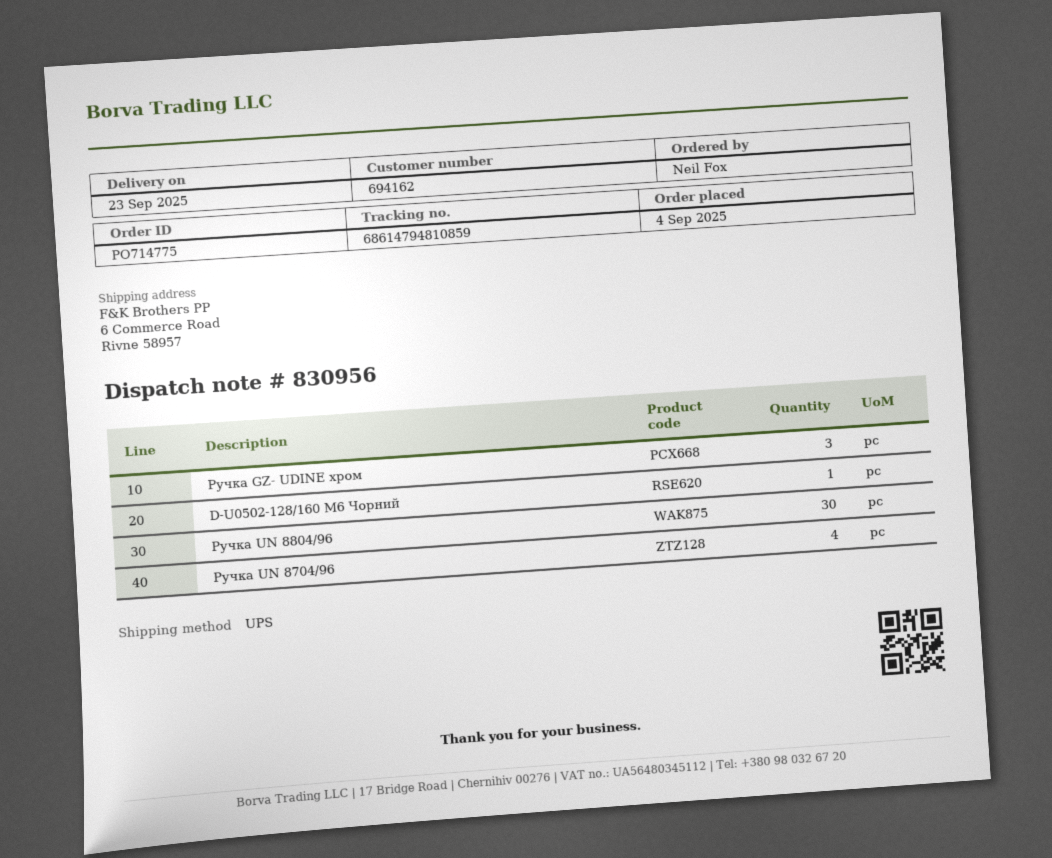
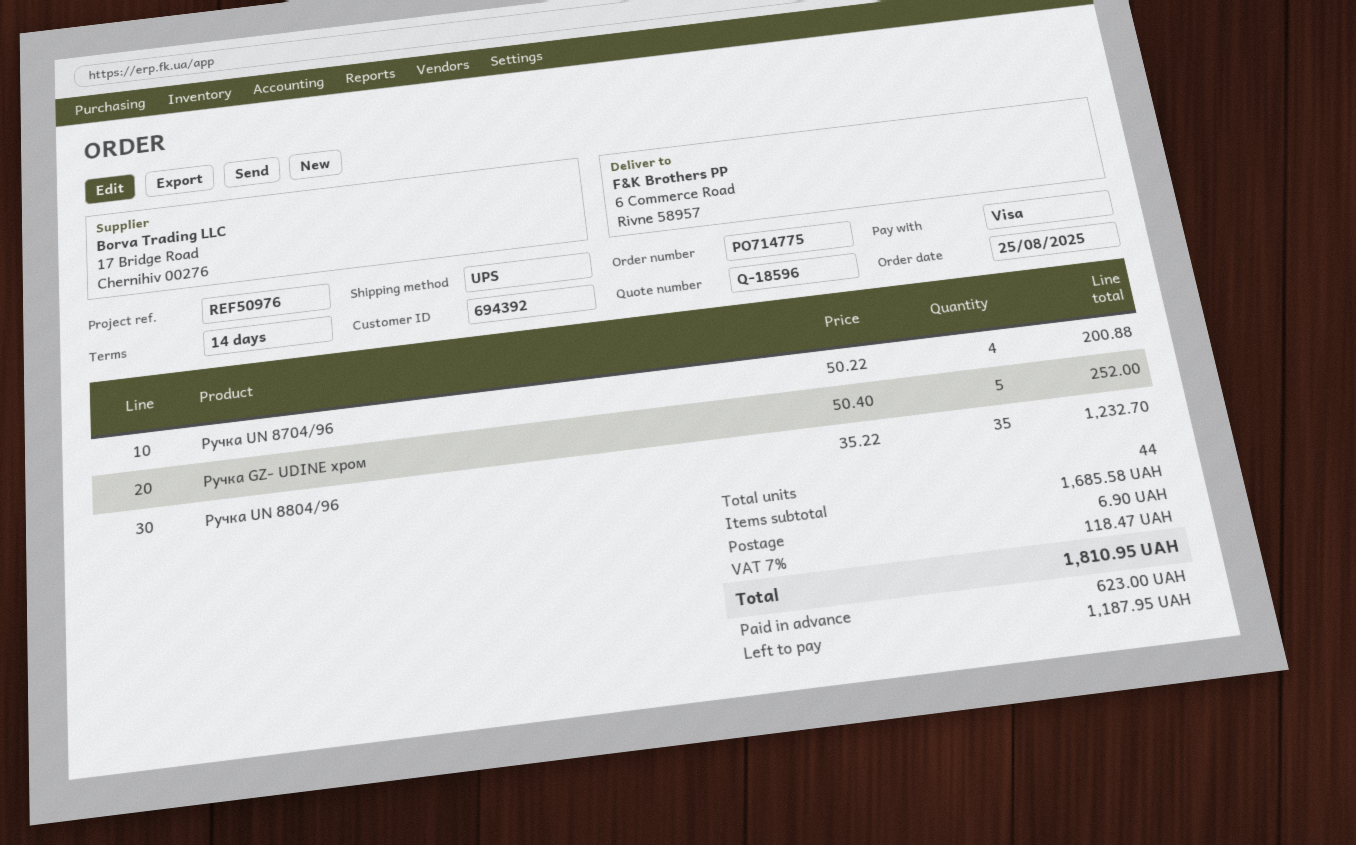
order date: 2025-09-04 -> 2025-08-25
customer number: 694162 -> 694392
Ручка GZ- UDINE хром: 3 -> 5
D-U0502-128/160 M6 Чорний: 1 -> none
Ручка UN 8804/96: 30 -> 35

